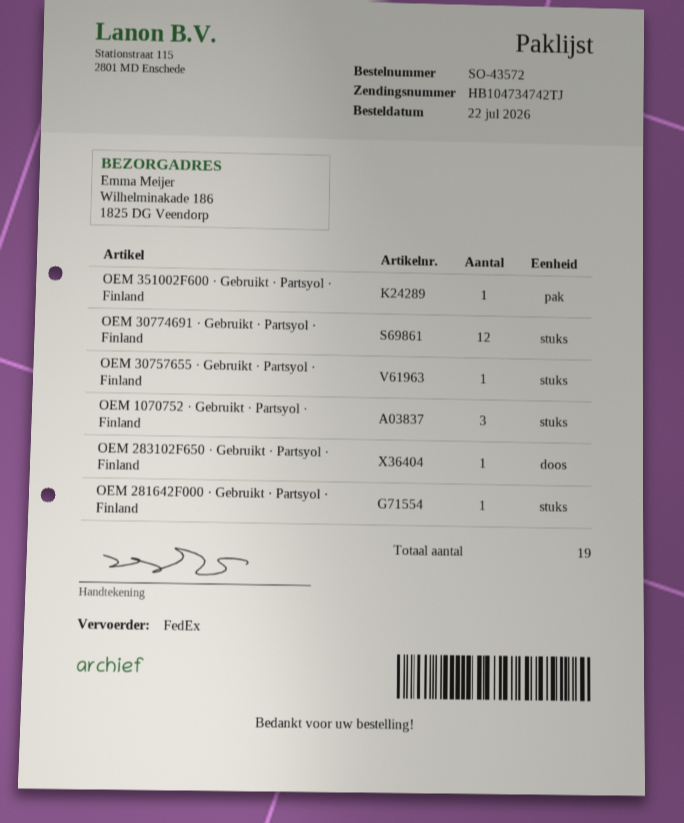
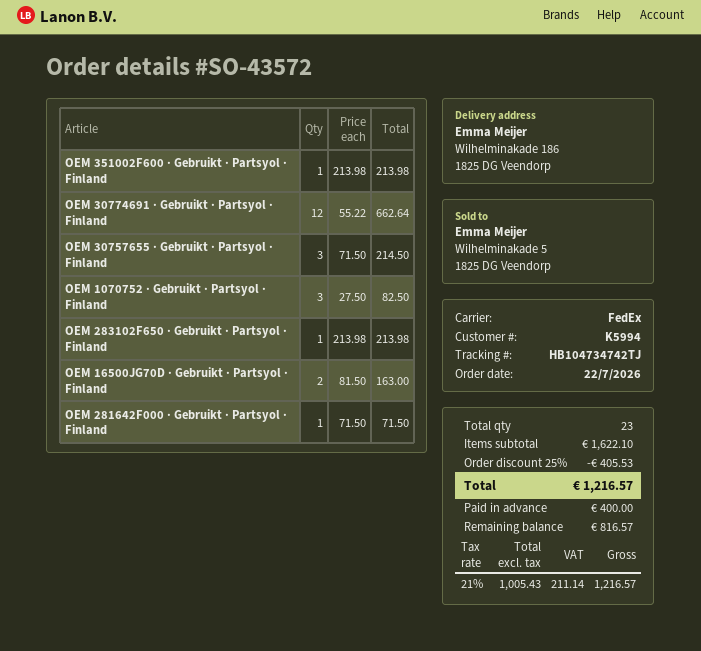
OEM 30757655 · Gebruikt · Partsyol · Finland: 1 -> 3
OEM 16500JG70D · Gebruikt · Partsyol · Finland: none -> 2
total quantity: 19 -> 23

